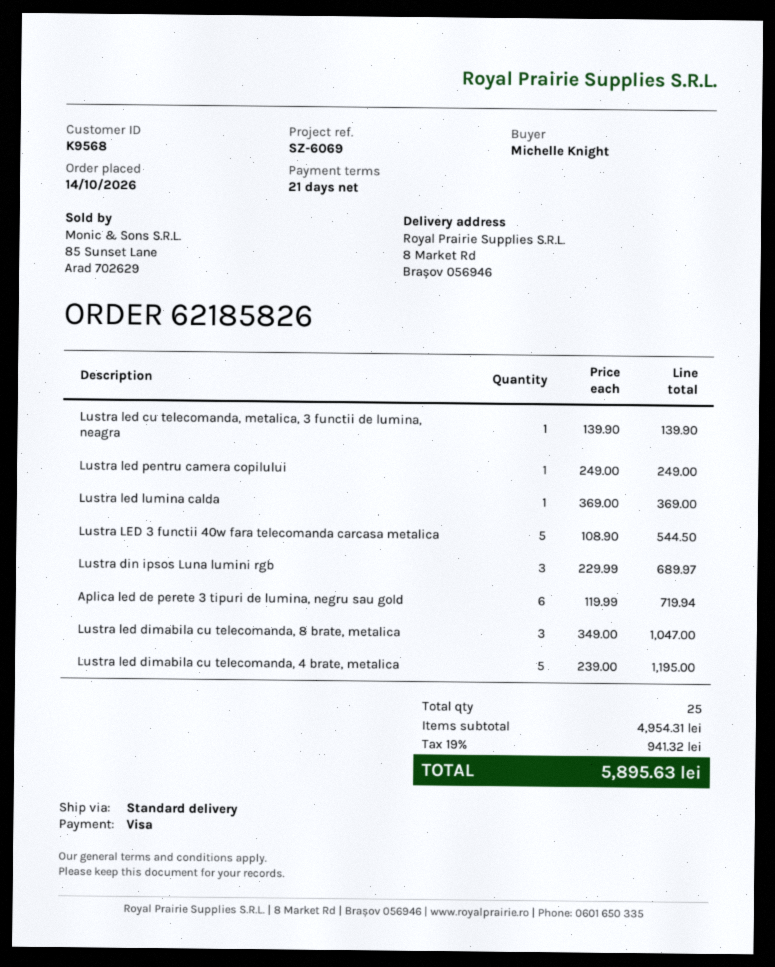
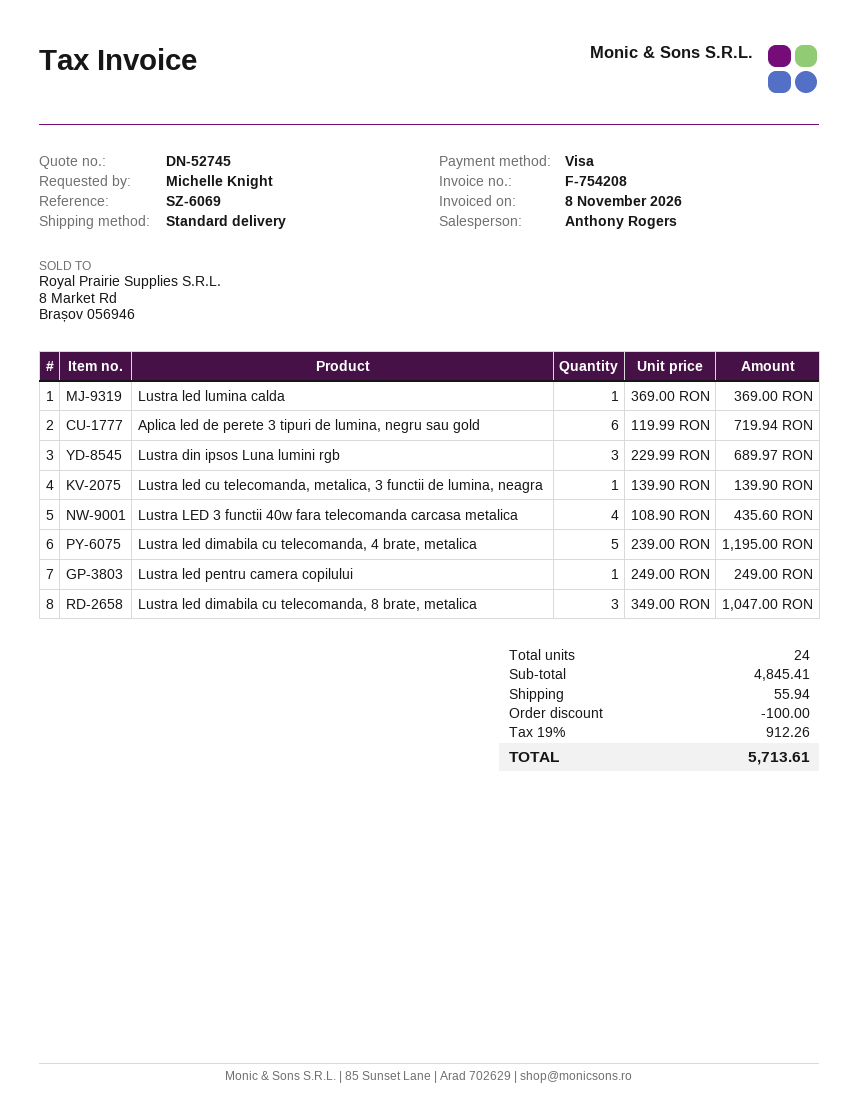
Lustra LED 3 functii 40w fara telecomanda carcasa metalica: 5 x 108.90 = 544.50 -> 4 x 108.90 = 435.60
total quantity: 25 -> 24
subtotal: 4954.31 -> 4845.41
discount: none -> 100.00
shipping: none -> 55.94
tax: 19% = 941.32 -> 19% = 912.26
total: 5895.63 -> 5713.61

